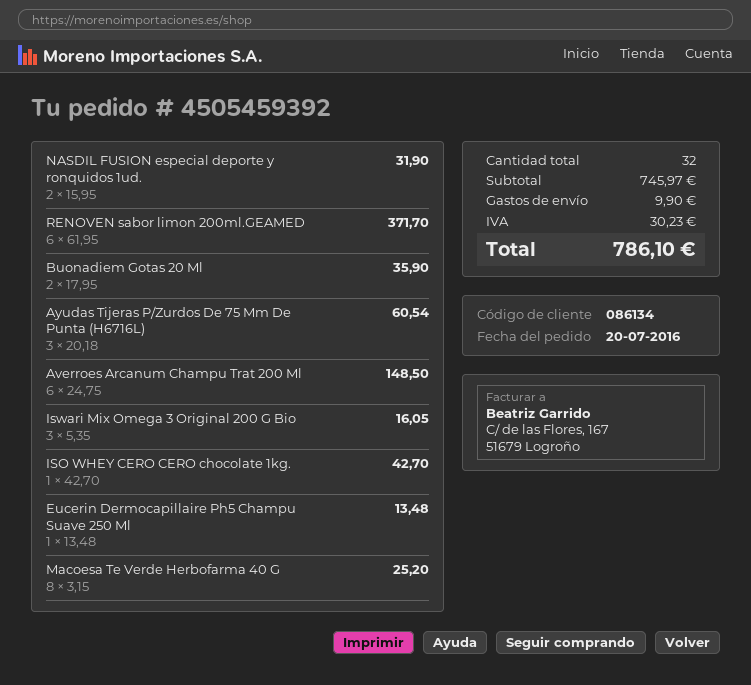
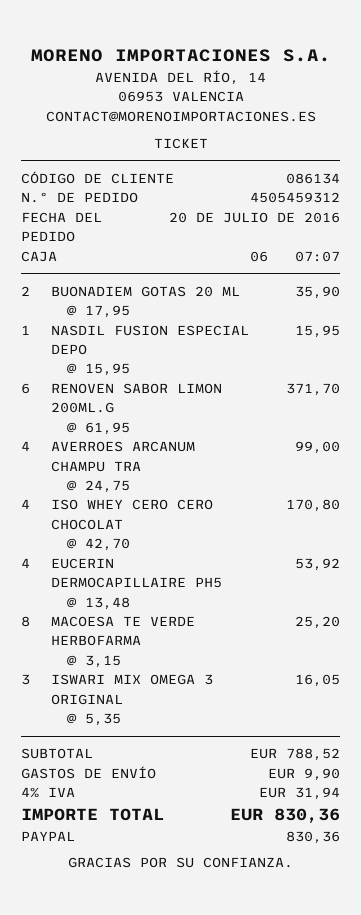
order number: 4505459392 -> 4505459312
NASDIL FUSION especial deporte y ronquidos 1ud.: 2 x 15.95 = 31.90 -> 1 x 15.95 = 15.95
Ayudas Tijeras P/Zurdos De 75 Mm De Punta (H6716L): 3 x 20.18 = 60.54 -> none
Averroes Arcanum Champu Trat 200 Ml: 6 x 24.75 = 148.50 -> 4 x 24.75 = 99.00
ISO WHEY CERO CERO chocolate 1kg.: 1 x 42.70 = 42.70 -> 4 x 42.70 = 170.80
Eucerin Dermocapillaire Ph5 Champu Suave 250 Ml: 1 x 13.48 = 13.48 -> 4 x 13.48 = 53.92
subtotal: 745.97 -> 788.52
tax: 30.23 -> 31.94
total: 786.10 -> 830.36

